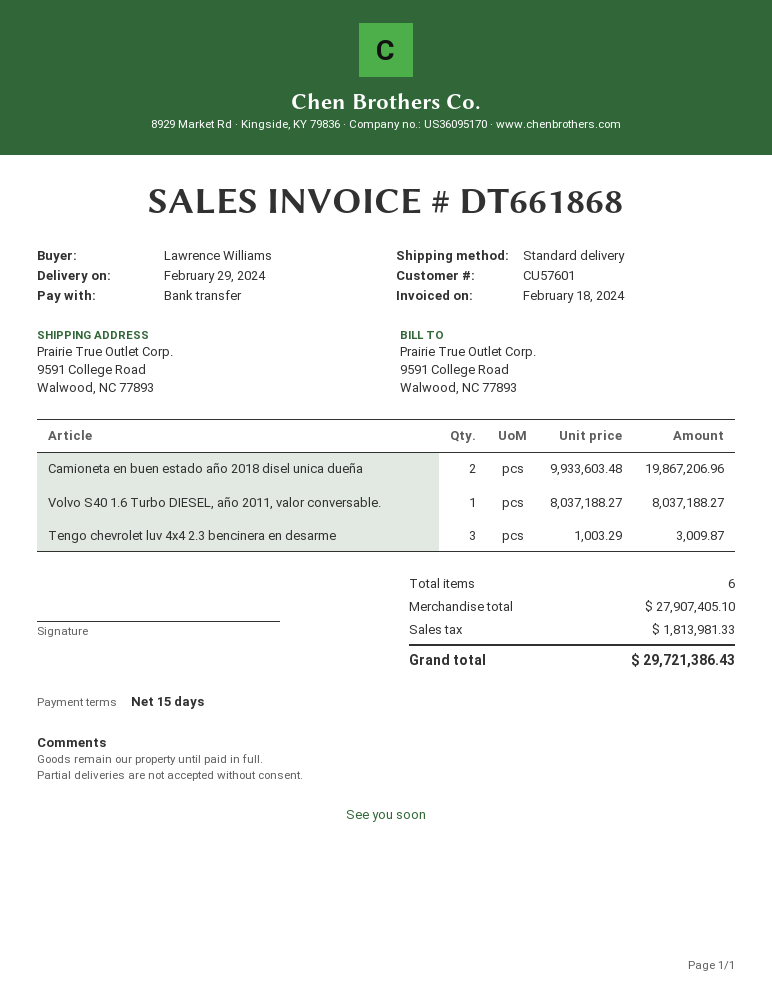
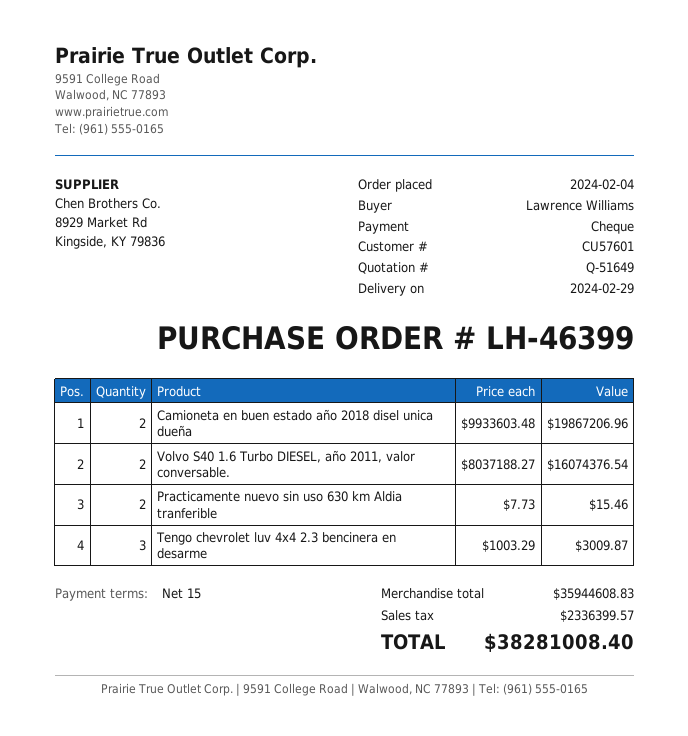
payment method: bank transfer -> cheque
Volvo S40 1.6 Turbo DIESEL, año 2011, valor conversable.: 1 x 8037188.27 = 8037188.27 -> 2 x 8037188.27 = 16074376.54
Practicamente nuevo sin uso 630 km Aldia tranferible: none -> 2 x 7.73 = 15.46
subtotal: 27907405.10 -> 35944608.83
tax: 1813981.33 -> 2336399.57
total: 29721386.43 -> 38281008.40

